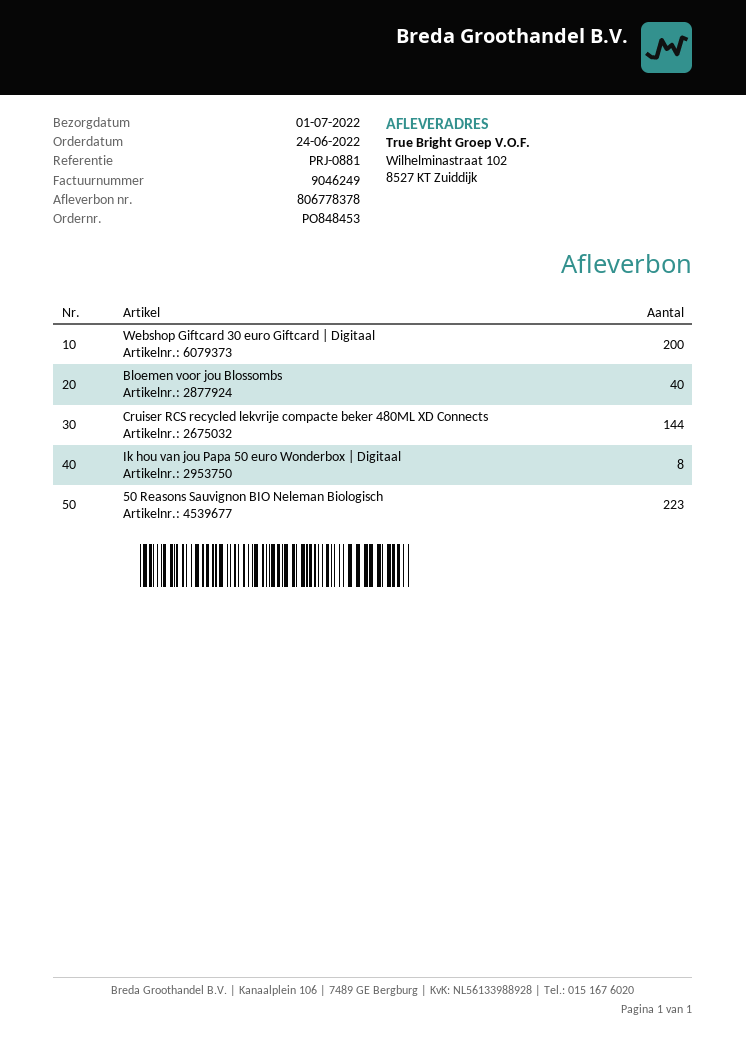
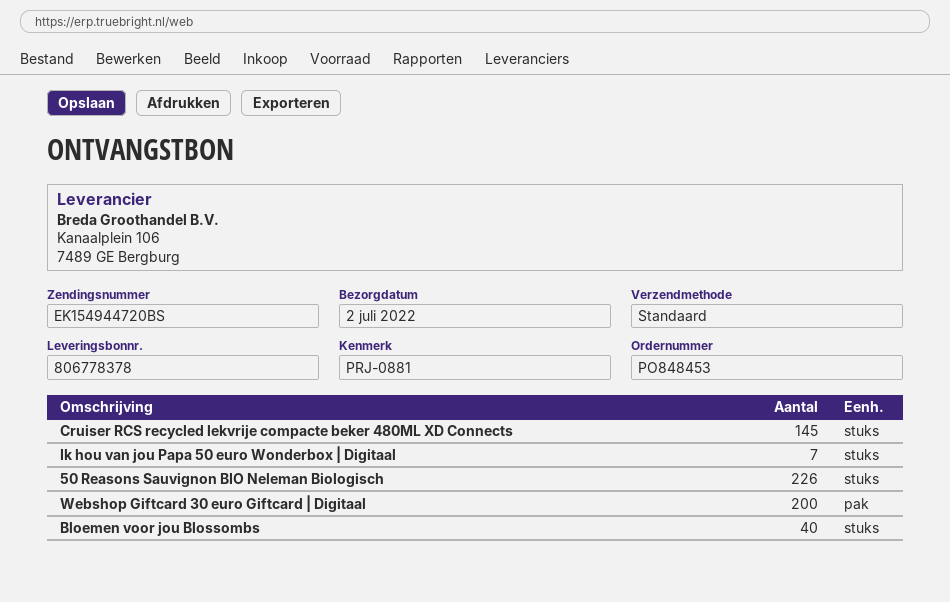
delivery date: 2022-07-01 -> 2022-07-02
Cruiser RCS recycled lekvrije compacte beker 480ML XD Connects: 144 -> 145
Ik hou van jou Papa 50 euro Wonderbox | Digitaal: 8 -> 7
50 Reasons Sauvignon BIO Neleman Biologisch: 223 -> 226

